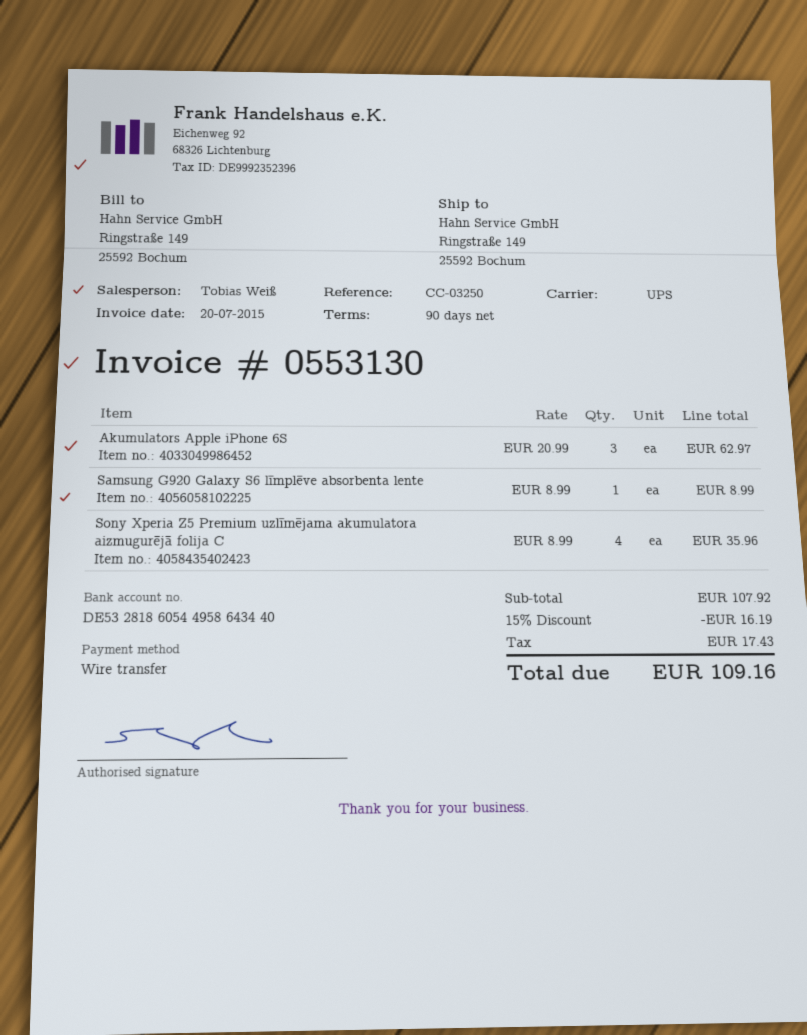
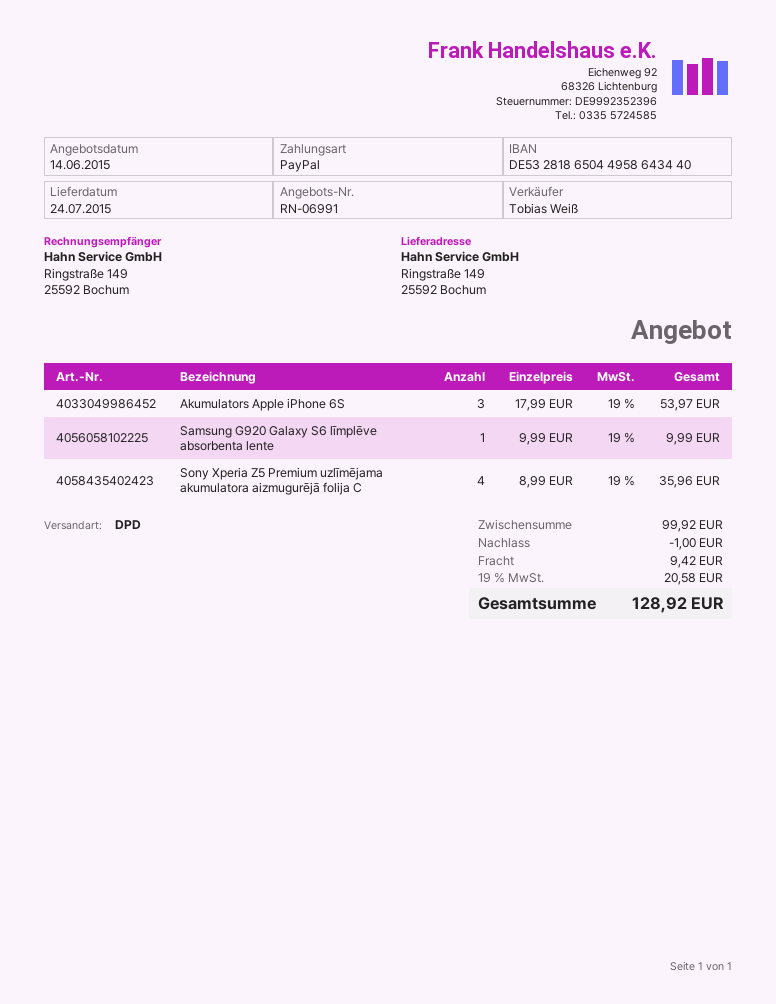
payment method: bank transfer -> PayPal
bank account: DE53281860544958643440 -> DE53281865044958643440
shipping method: UPS -> DPD
Akumulators Apple iPhone 6S: 3 x 20.99 = 62.97 -> 3 x 17.99 = 53.97
Samsung G920 Galaxy S6 līmplēve absorbenta lente: 1 x 8.99 = 8.99 -> 1 x 9.99 = 9.99
subtotal: 107.92 -> 99.92
discount: 16.19 -> 1.00
shipping: none -> 9.42
tax: 17.43 -> 20.58
total: 109.16 -> 128.92

